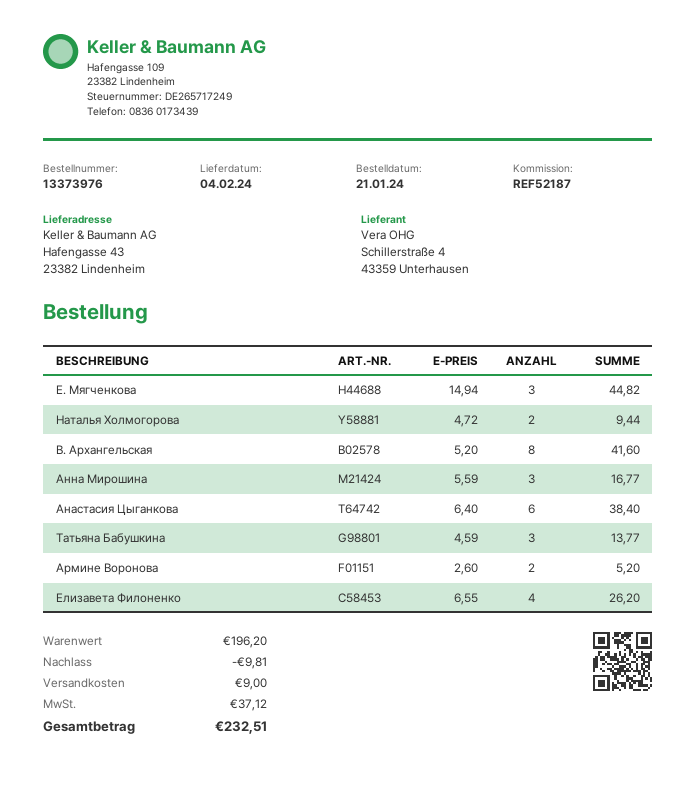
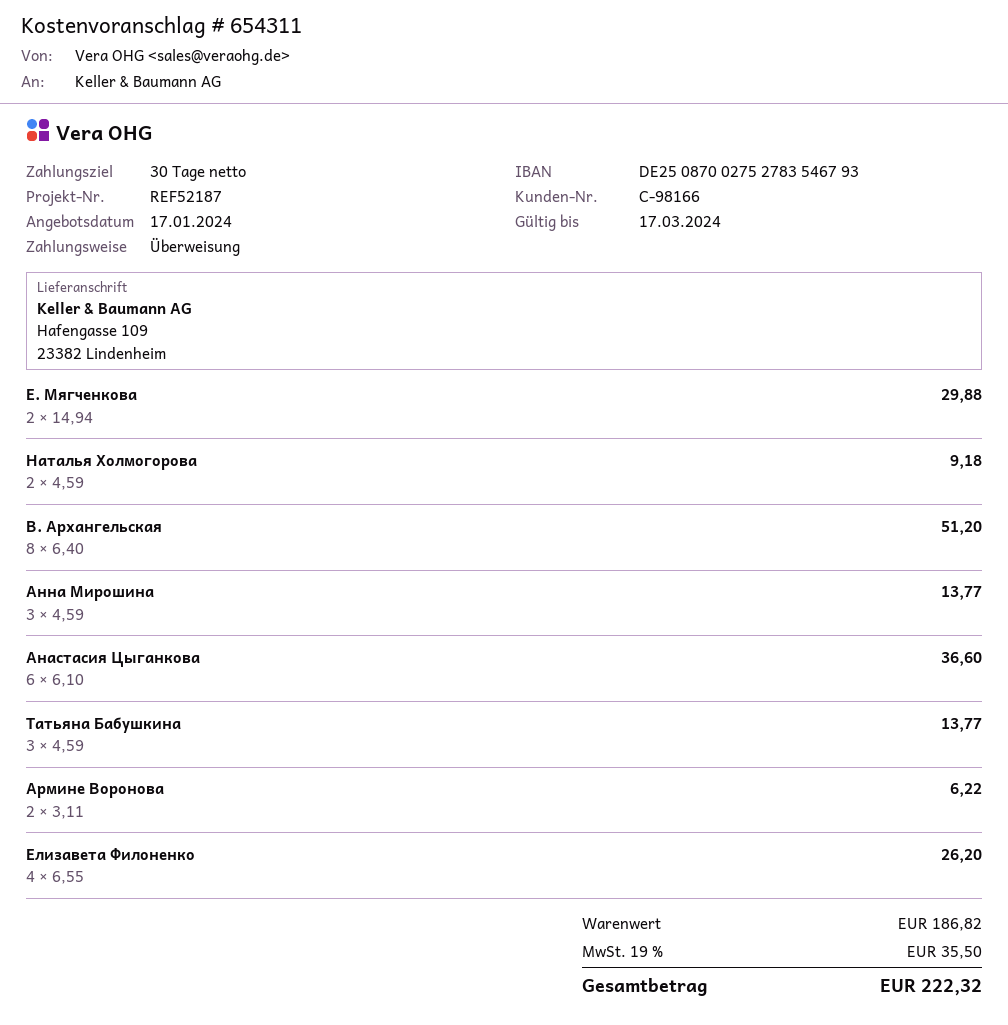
ship to: Hafengasse 43, 23382 Lindenheim -> Hafengasse 109, 23382 Lindenheim
Е. Мягченкова: 3 x 14.94 = 44.82 -> 2 x 14.94 = 29.88
Наталья Холмогорова: 2 x 4.72 = 9.44 -> 2 x 4.59 = 9.18
В. Архангельская: 8 x 5.20 = 41.60 -> 8 x 6.40 = 51.20
Анна Мирошина: 3 x 5.59 = 16.77 -> 3 x 4.59 = 13.77
Анастасия Цыганкова: 6 x 6.40 = 38.40 -> 6 x 6.10 = 36.60
Армине Воронова: 2 x 2.60 = 5.20 -> 2 x 3.11 = 6.22
subtotal: 196.20 -> 186.82
discount: 9.81 -> none
shipping: 9.00 -> none
tax: 37.12 -> 35.50
total: 232.51 -> 222.32

